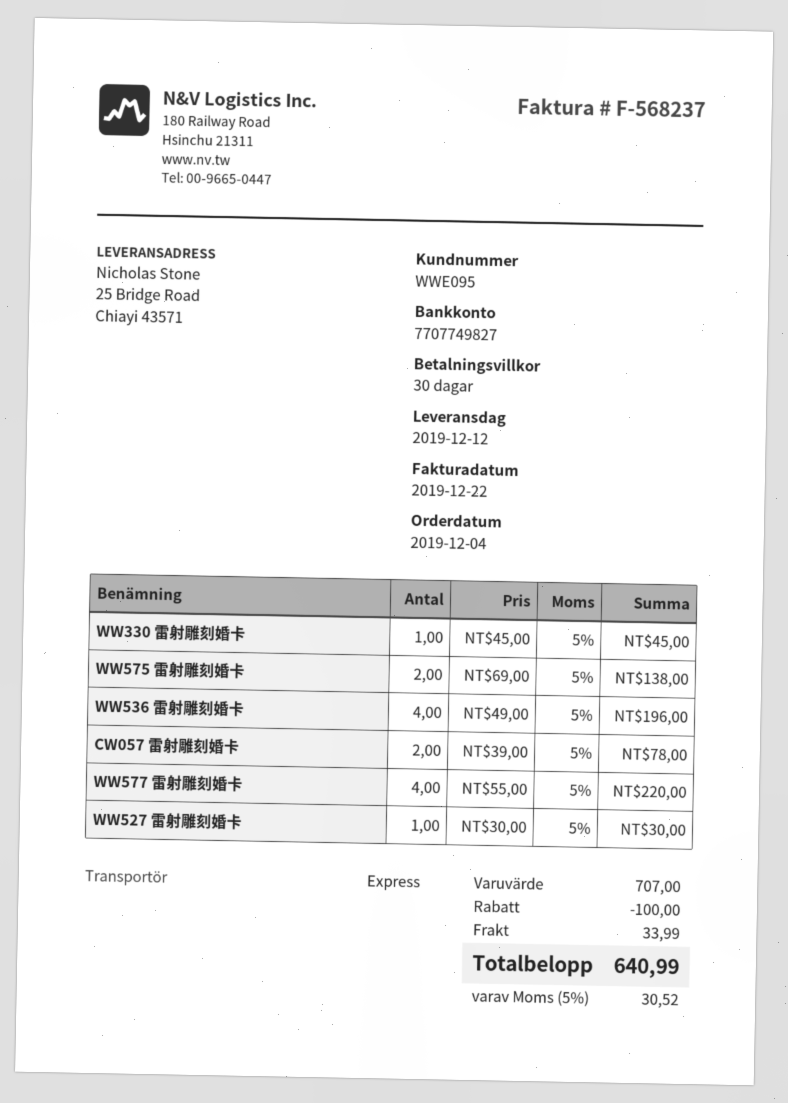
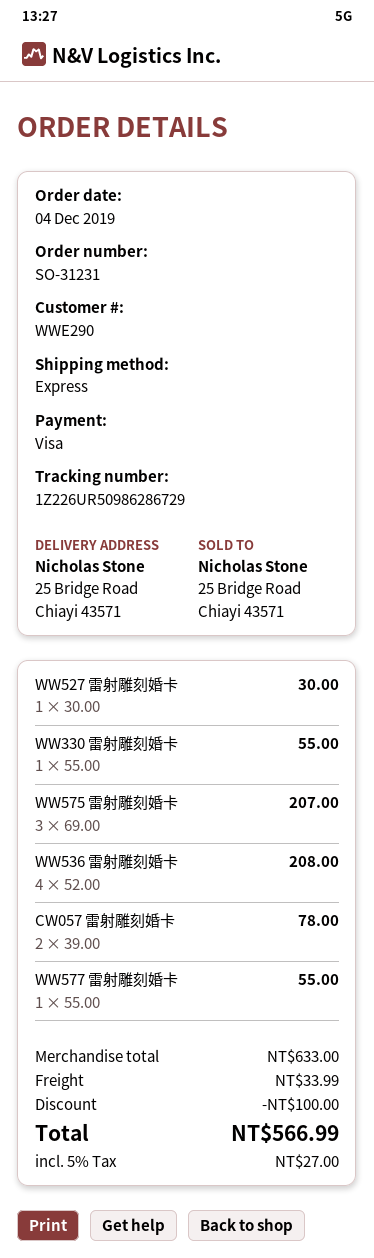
customer number: WWE095 -> WWE290
WW330 雷射雕刻婚卡: 1 x 45.00 = 45.00 -> 1 x 55.00 = 55.00
WW575 雷射雕刻婚卡: 2 x 69.00 = 138.00 -> 3 x 69.00 = 207.00
WW536 雷射雕刻婚卡: 4 x 49.00 = 196.00 -> 4 x 52.00 = 208.00
WW577 雷射雕刻婚卡: 4 x 55.00 = 220.00 -> 1 x 55.00 = 55.00
subtotal: 707.00 -> 633.00
tax: 5% = 30.52 -> 5% = 27.00
total: 640.99 -> 566.99

